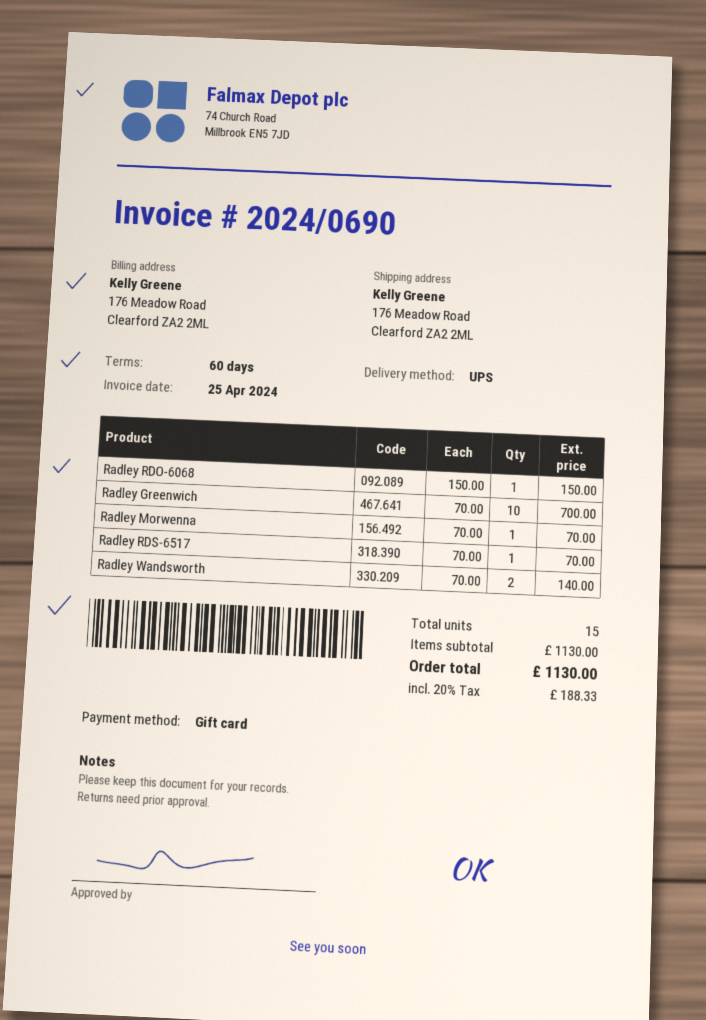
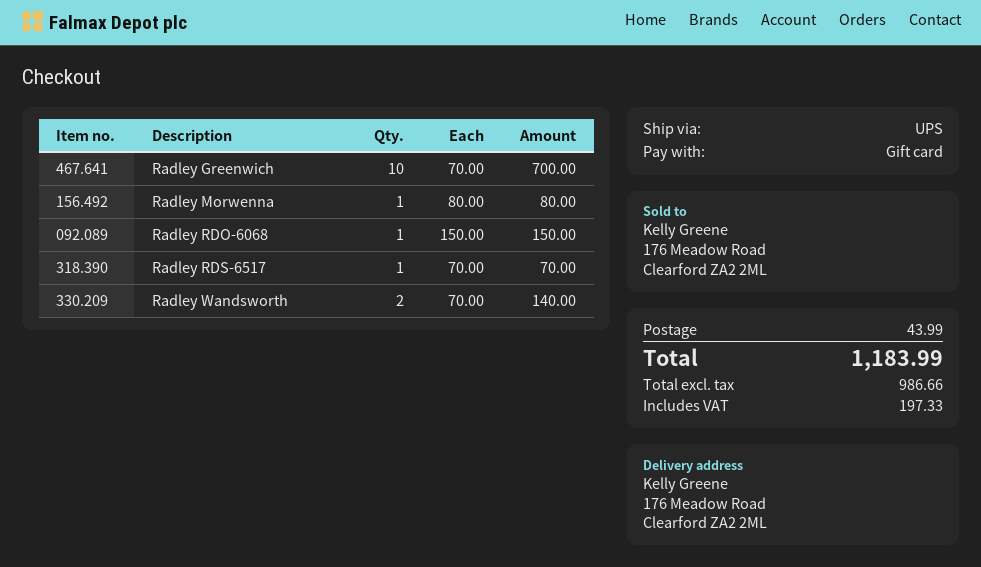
Radley Morwenna: 1 x 70.00 = 70.00 -> 1 x 80.00 = 80.00
shipping: none -> 43.99
tax: 188.33 -> 197.33
total: 1130.00 -> 1183.99

